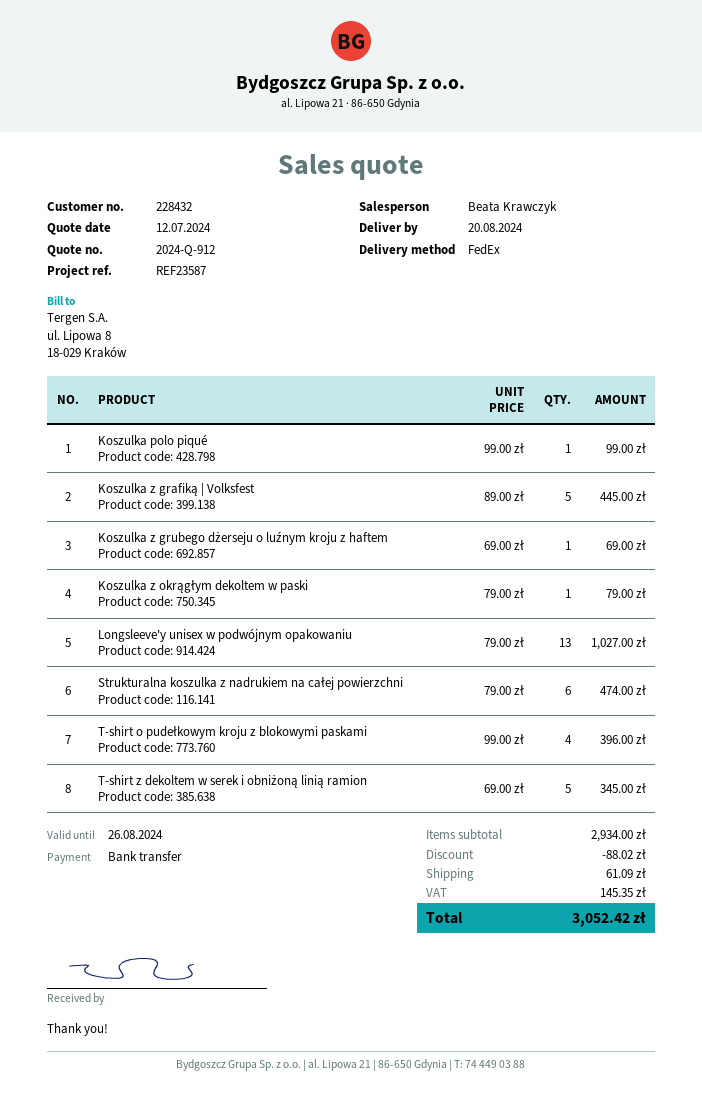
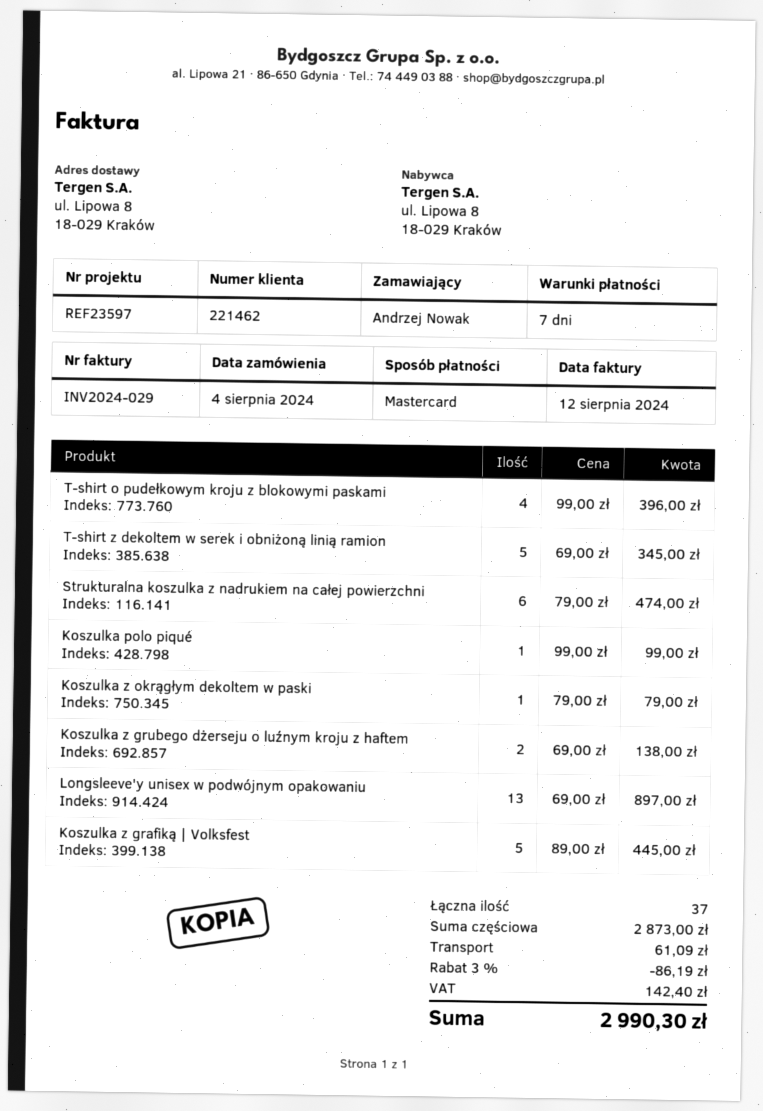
customer number: 228432 -> 221462
reference: REF23587 -> REF23597
payment method: bank transfer -> Mastercard
Koszulka z grubego dżerseju o luźnym kroju z haftem: 1 x 69.00 = 69.00 -> 2 x 69.00 = 138.00
Longsleeve'y unisex w podwójnym opakowaniu: 13 x 79.00 = 1027.00 -> 13 x 69.00 = 897.00
subtotal: 2934.00 -> 2873.00
discount: 88.02 -> 86.19
tax: 145.35 -> 142.40
total: 3052.42 -> 2990.30

